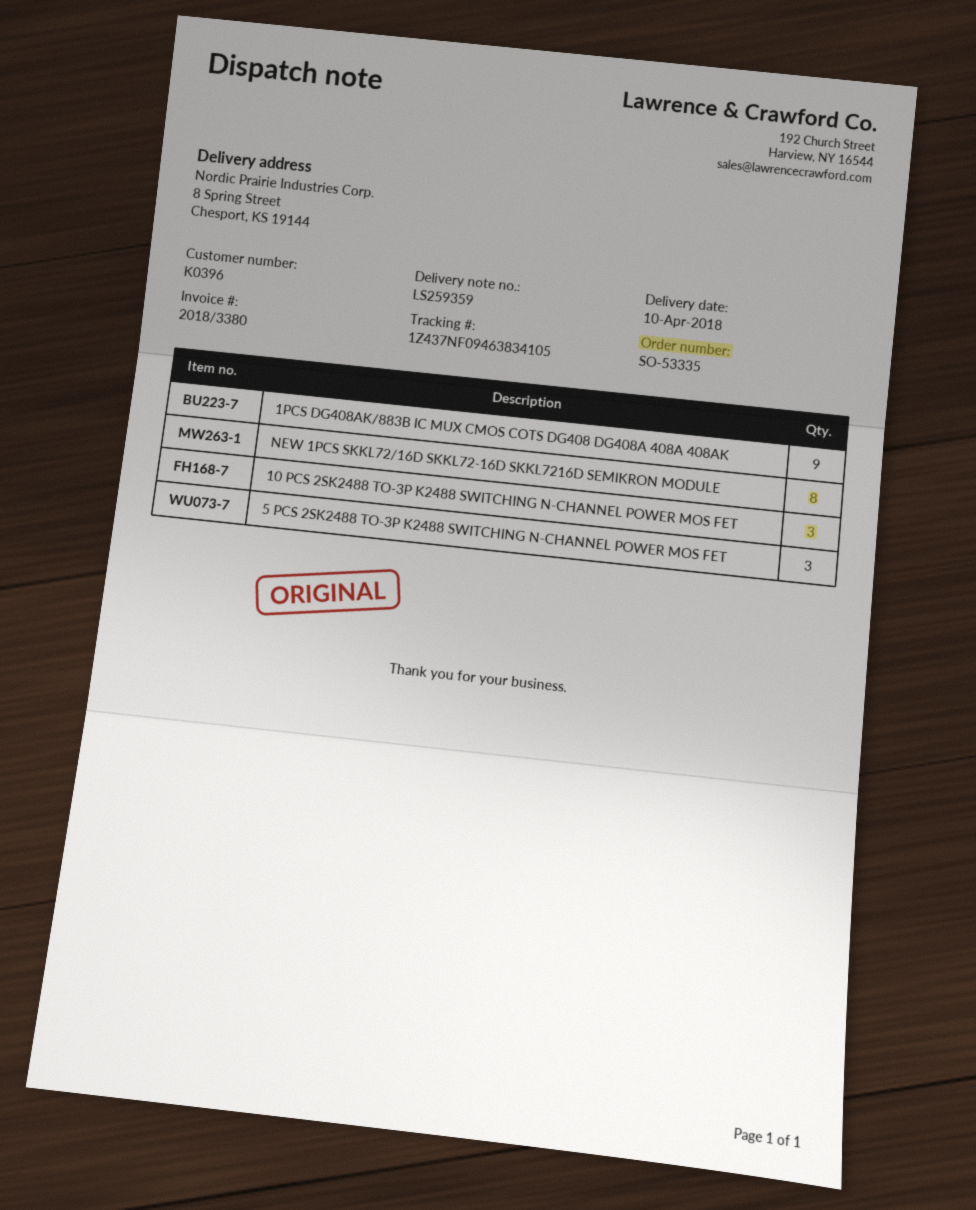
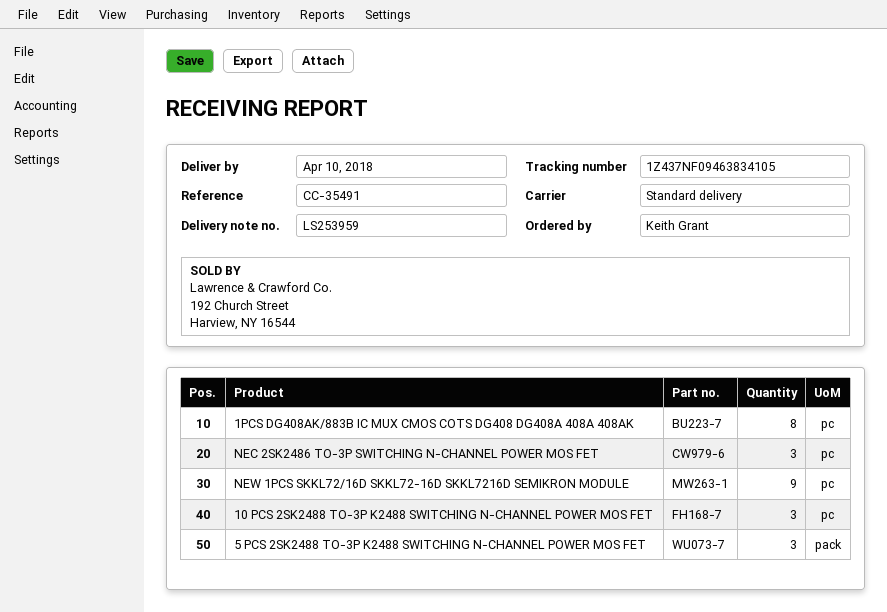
delivery note number: LS259359 -> LS253959
1PCS DG408AK/883B IC MUX CMOS COTS DG408 DG408A 408A 408AK: 9 -> 8
NEW 1PCS SKKL72/16D SKKL72-16D SKKL7216D SEMIKRON MODULE: 8 -> 9
NEC 2SK2486 TO-3P SWITCHING N-CHANNEL POWER MOS FET: none -> 3

